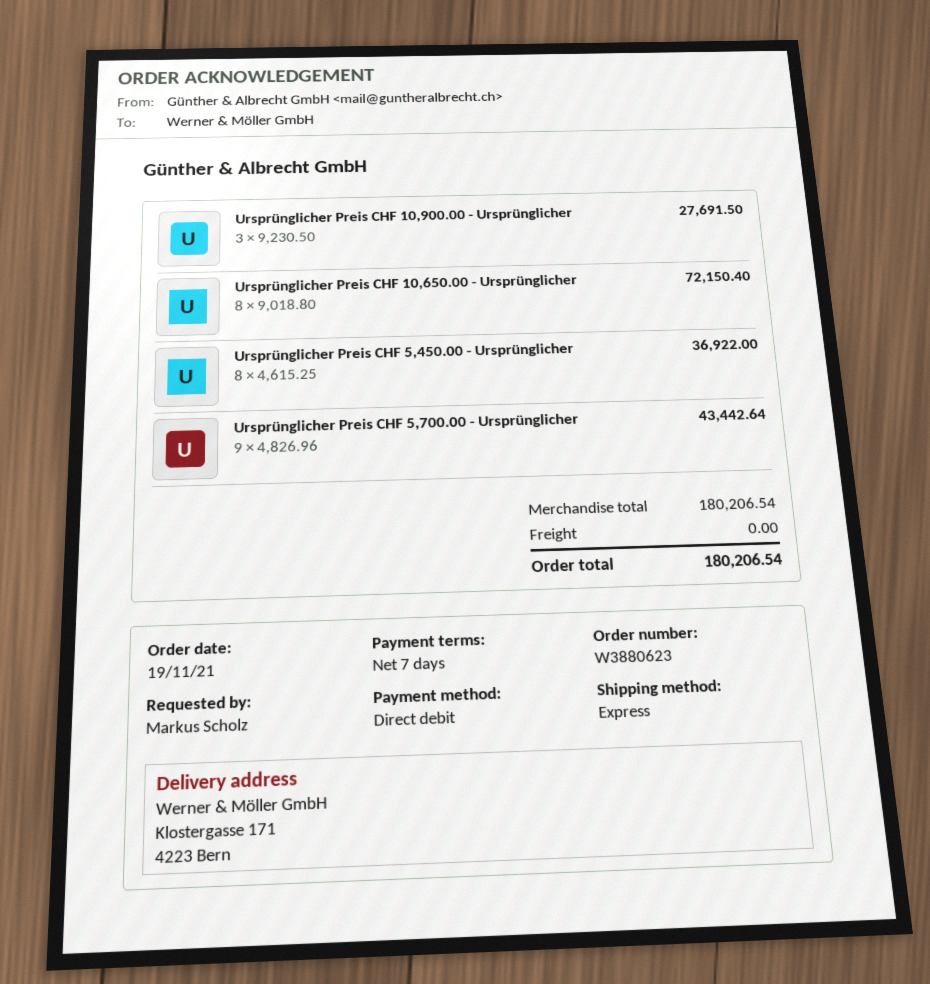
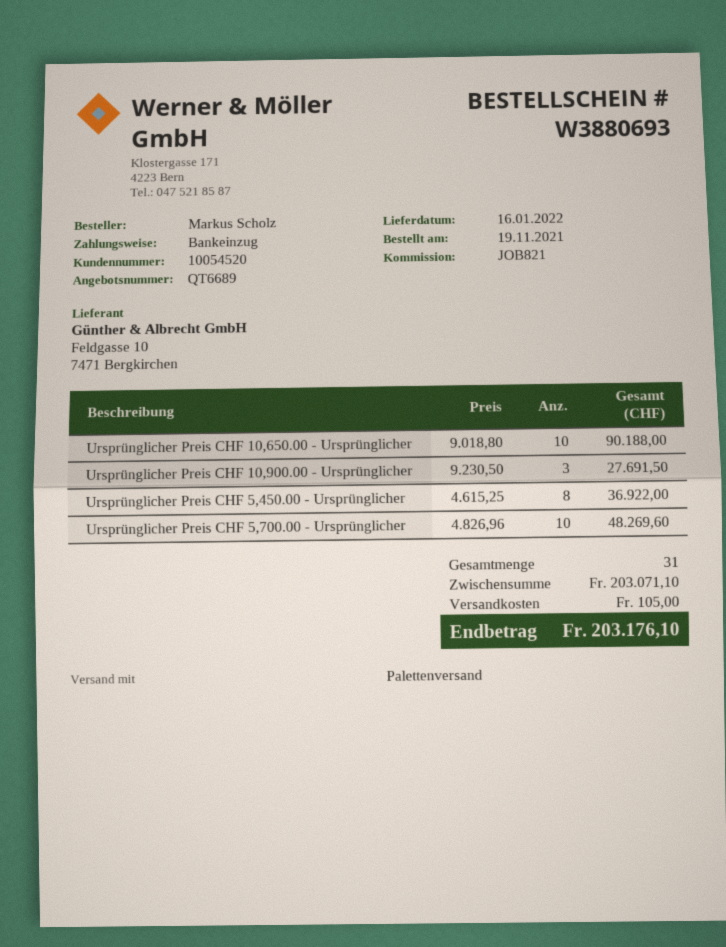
order number: W3880623 -> W3880693
shipping method: express -> pallet freight
Ursprünglicher Preis CHF 10,650.00 - Ursprünglicher: 8 x 9018.80 = 72150.40 -> 10 x 9018.80 = 90188.00
Ursprünglicher Preis CHF 5,700.00 - Ursprünglicher: 9 x 4826.96 = 43442.64 -> 10 x 4826.96 = 48269.60
subtotal: 180206.54 -> 203071.10
shipping: 0.00 -> 105.00
total: 180206.54 -> 203176.10

